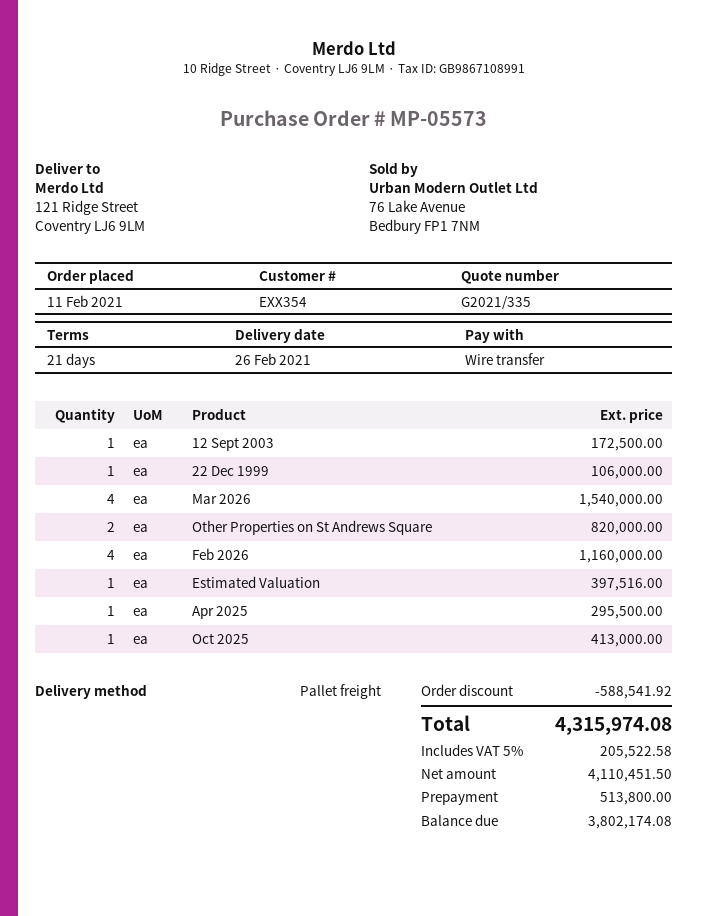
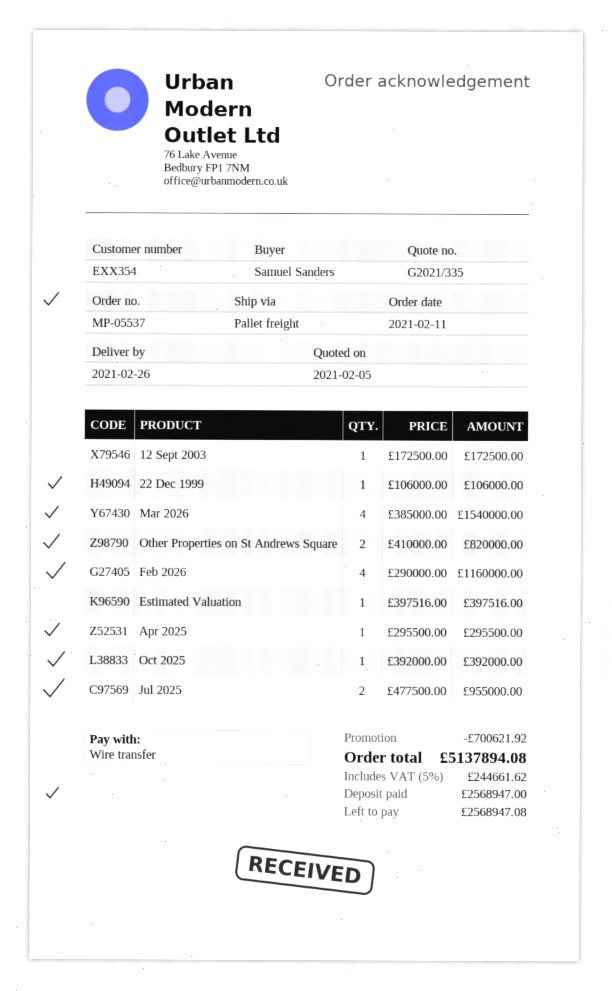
order number: MP-05573 -> MP-05537
Oct 2025: 1 for 413000.00 -> 1 for 392000.00
Jul 2025: none -> 2 for 955000.00
discount: 588541.92 -> 700621.92
tax: 5% = 205522.58 -> 5% = 244661.62
total: 4315974.08 -> 5137894.08
deposit: 513800.00 -> 2568947.00
balance: 3802174.08 -> 2568947.08

